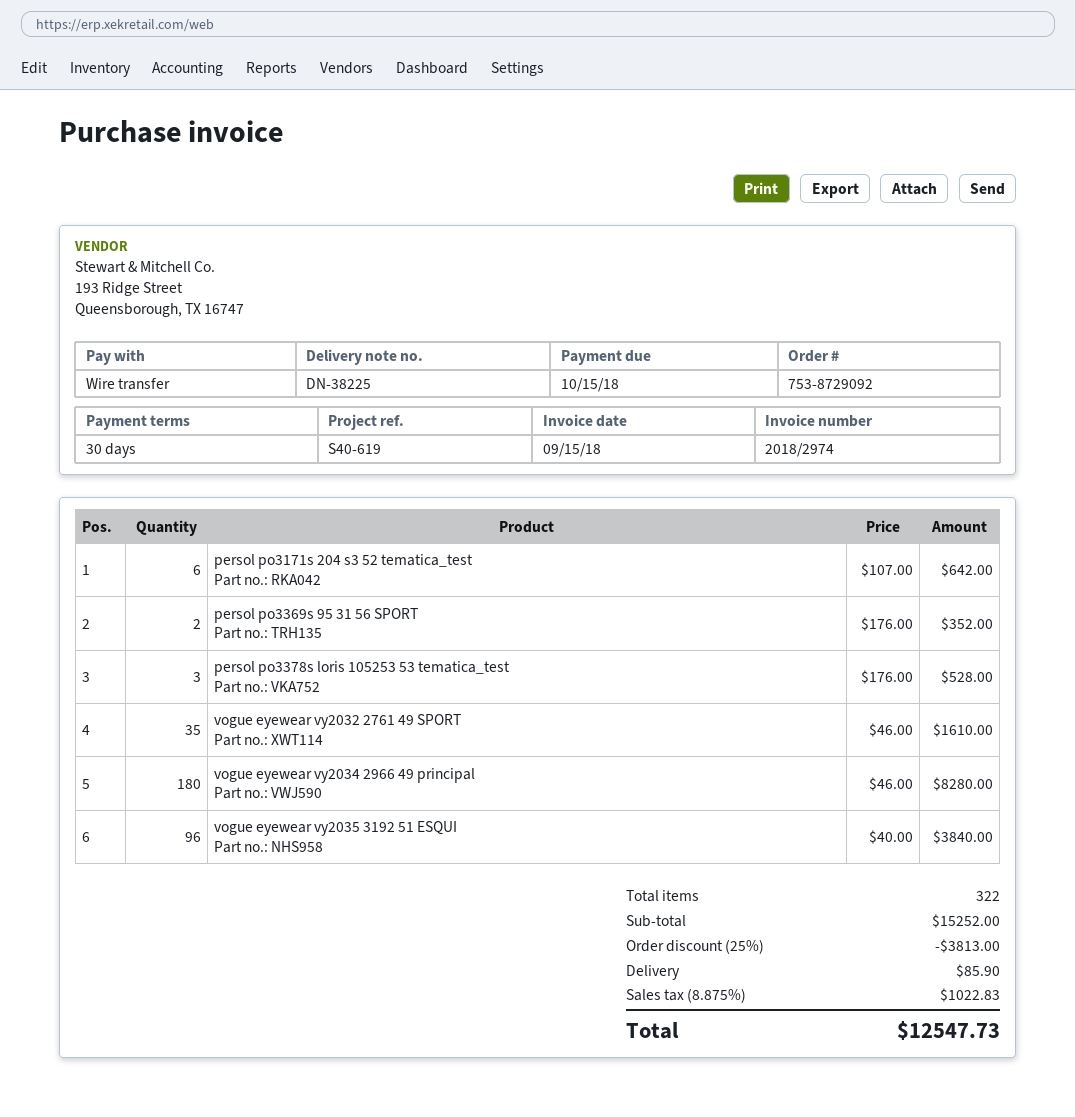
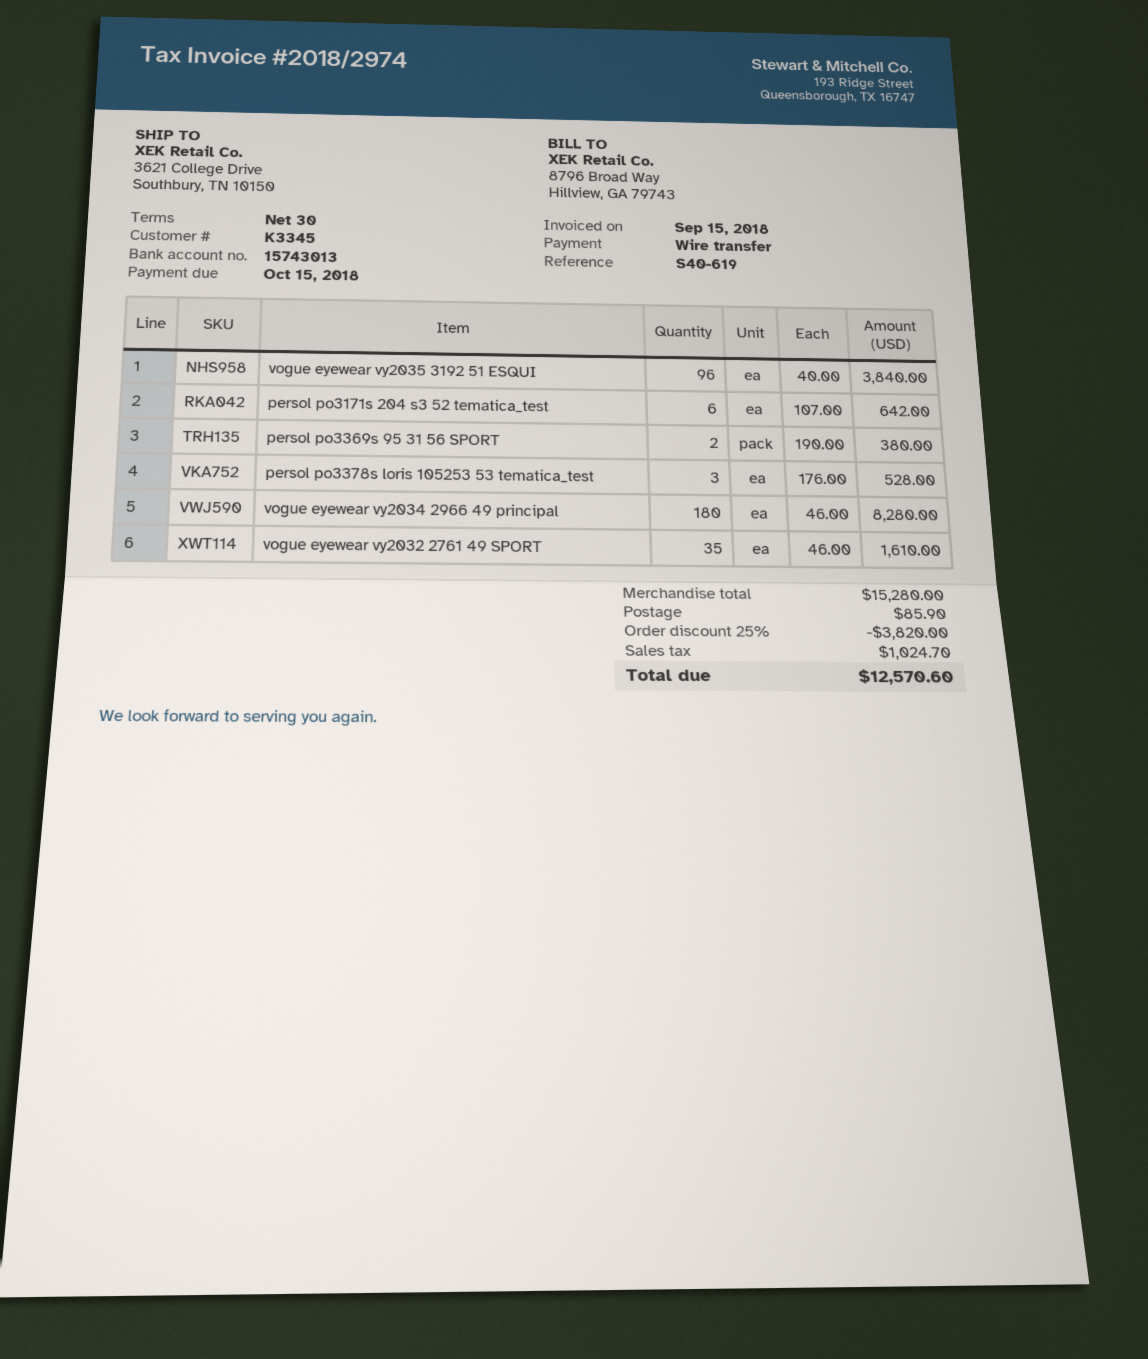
persol po3369s 95 31 56 SPORT: 2 x 176.00 = 352.00 -> 2 x 190.00 = 380.00
subtotal: 15252.00 -> 15280.00
discount: 25% = 3813.00 -> 25% = 3820.00
tax: 1022.83 -> 1024.70
total: 12547.73 -> 12570.60

